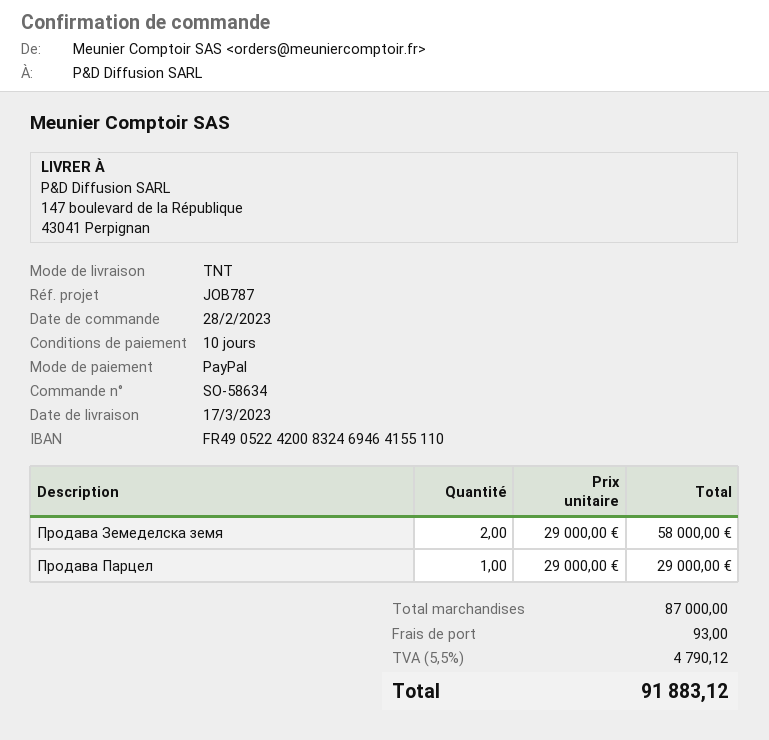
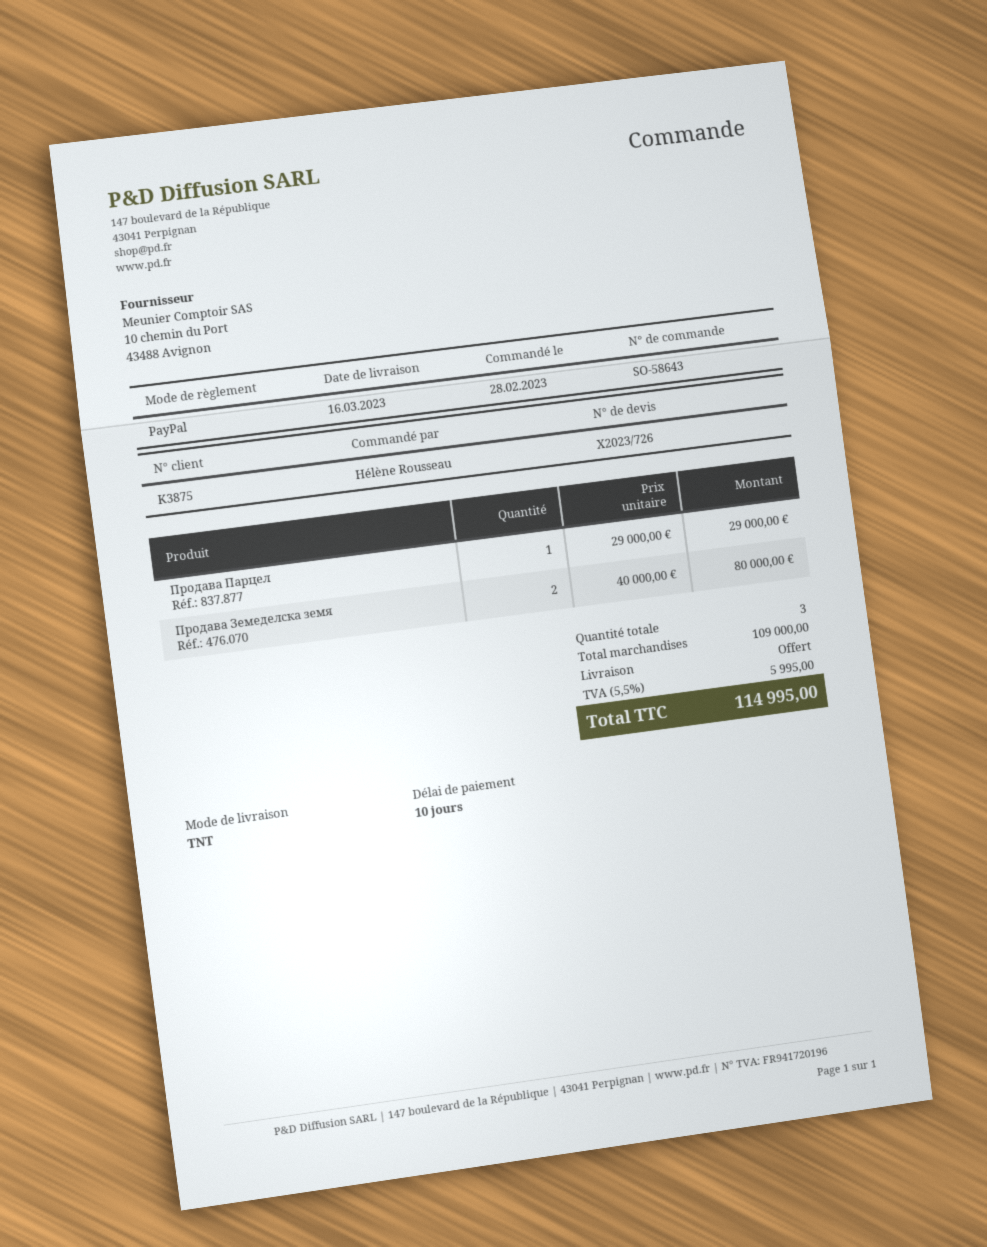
order number: SO-58634 -> SO-58643
delivery date: 2023-03-17 -> 2023-03-16
Продава Земеделска земя: 2 x 29000.00 = 58000.00 -> 2 x 40000.00 = 80000.00
subtotal: 87000.00 -> 109000.00
shipping: 93.00 -> 0.00
tax: 5.5% = 4790.12 -> 5.5% = 5995.00
total: 91883.12 -> 114995.00

